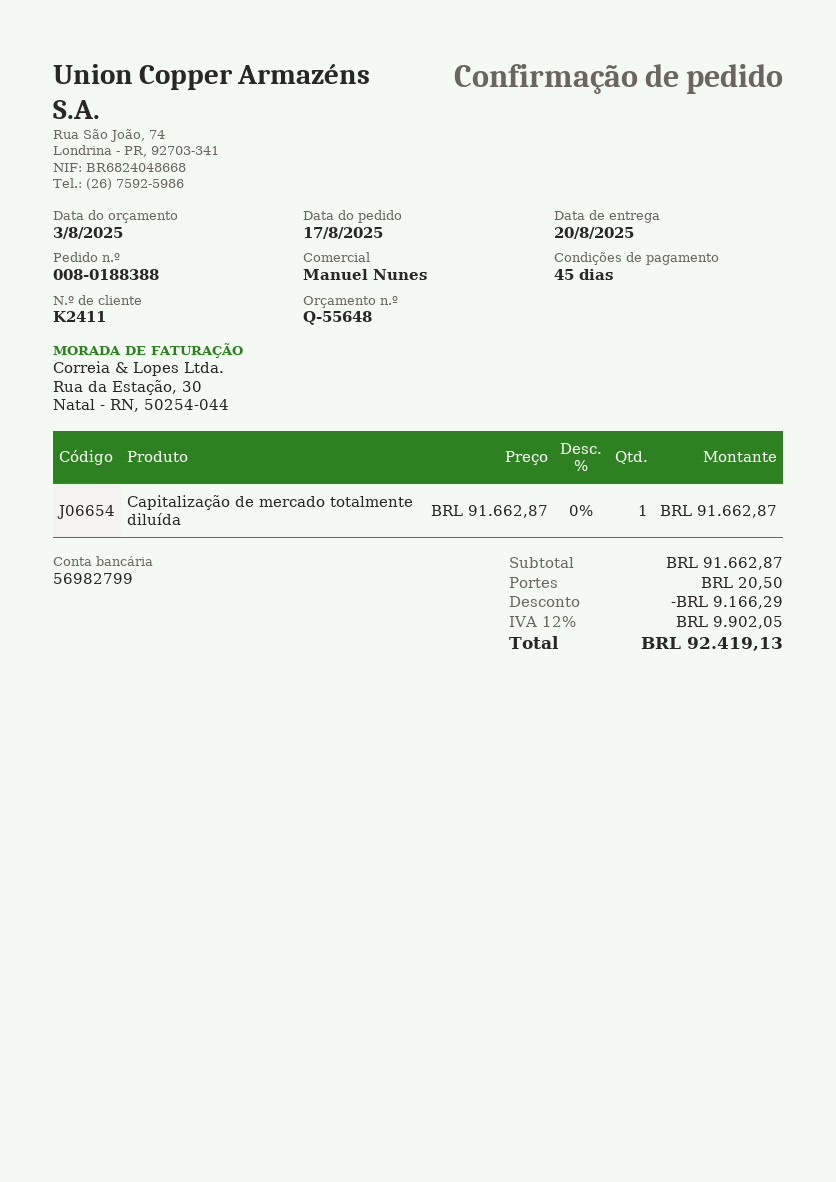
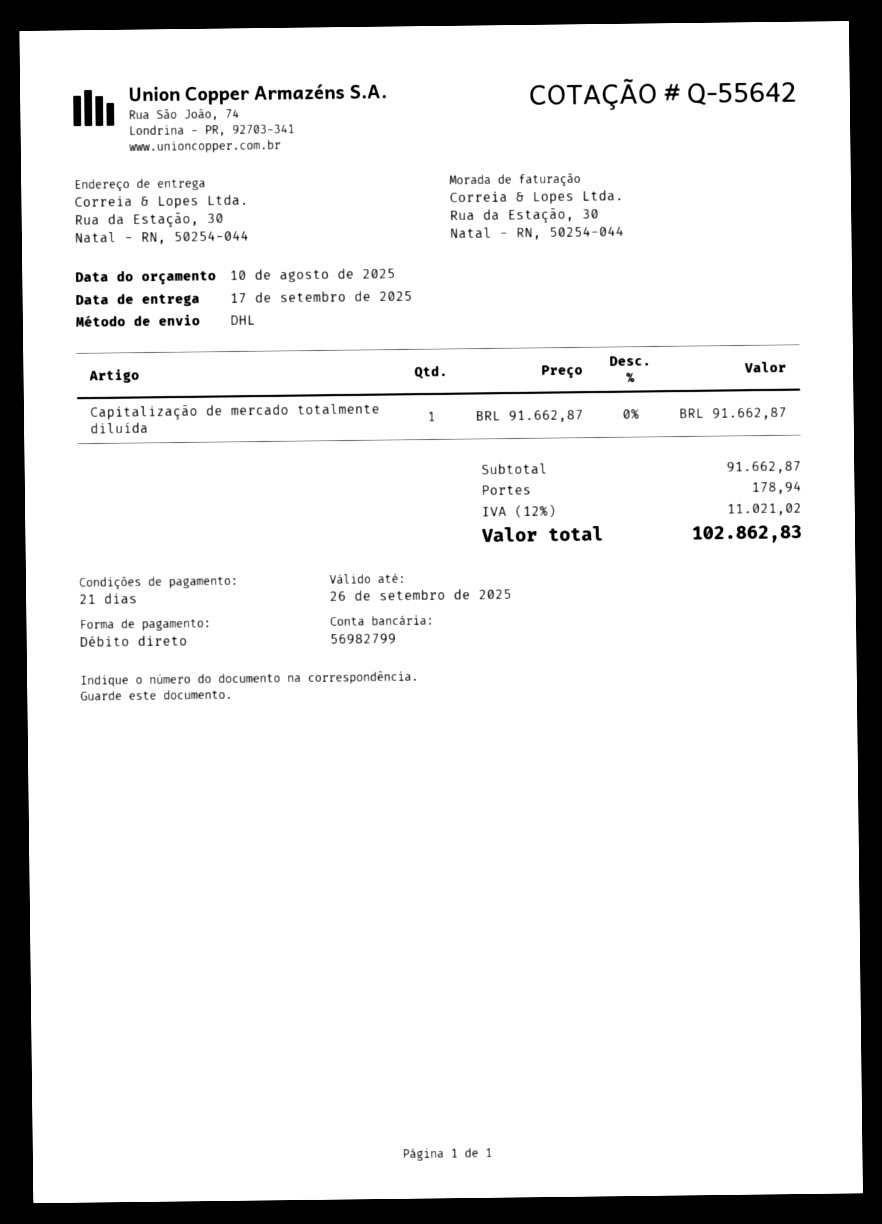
quote number: Q-55648 -> Q-55642
quote date: 2025-08-03 -> 2025-08-10
delivery date: 2025-08-20 -> 2025-09-17
payment terms: 45 days -> 21 days
discount: 9166.29 -> none
shipping: 20.50 -> 178.94
tax: 12% = 9902.05 -> 12% = 11021.02
total: 92419.13 -> 102862.83

